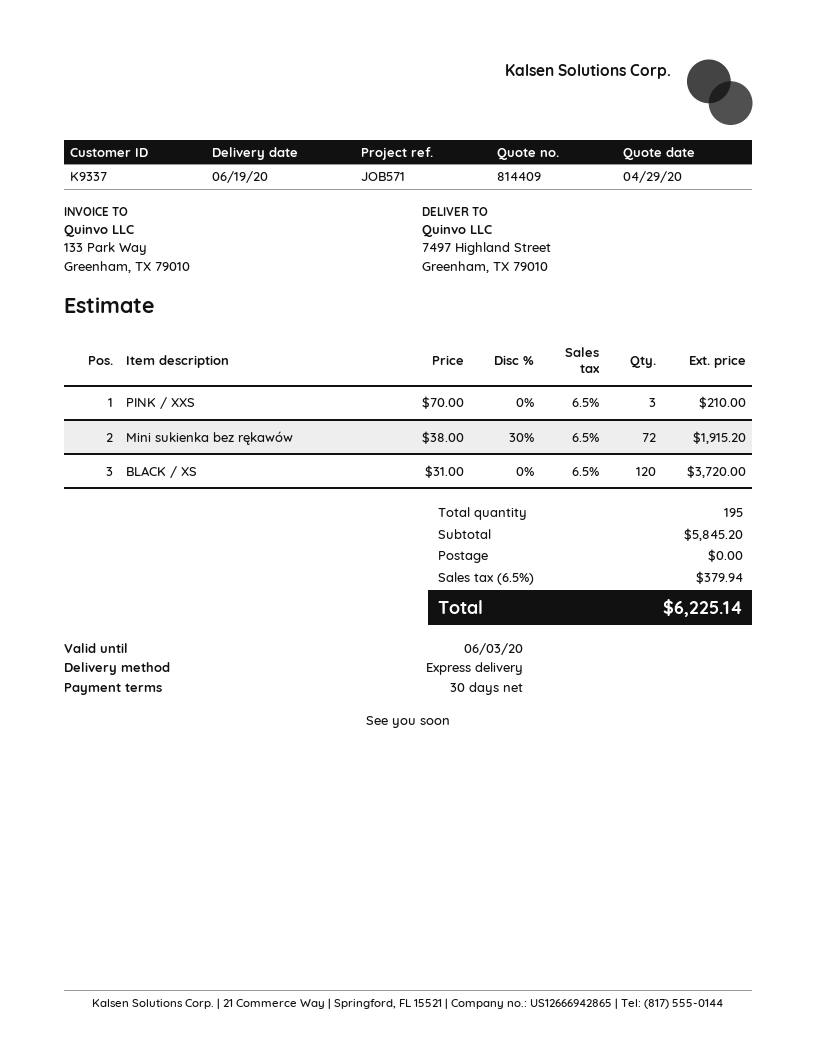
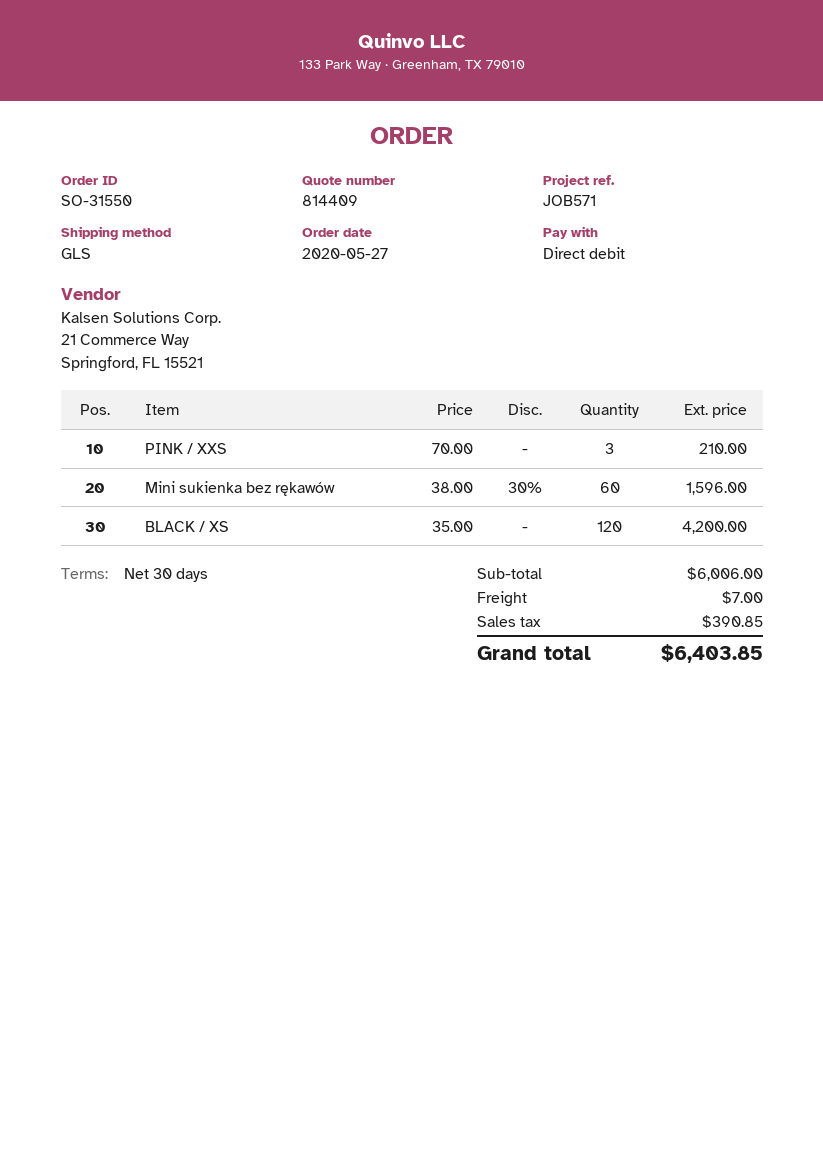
shipping method: express -> GLS
Mini sukienka bez rękawów: 72 x 38.00 - 30% = 1915.20 -> 60 x 38.00 - 30% = 1596.00
BLACK / XS: 120 x 31.00 = 3720.00 -> 120 x 35.00 = 4200.00
subtotal: 5845.20 -> 6006.00
shipping: 0.00 -> 7.00
tax: 379.94 -> 390.85
total: 6225.14 -> 6403.85

